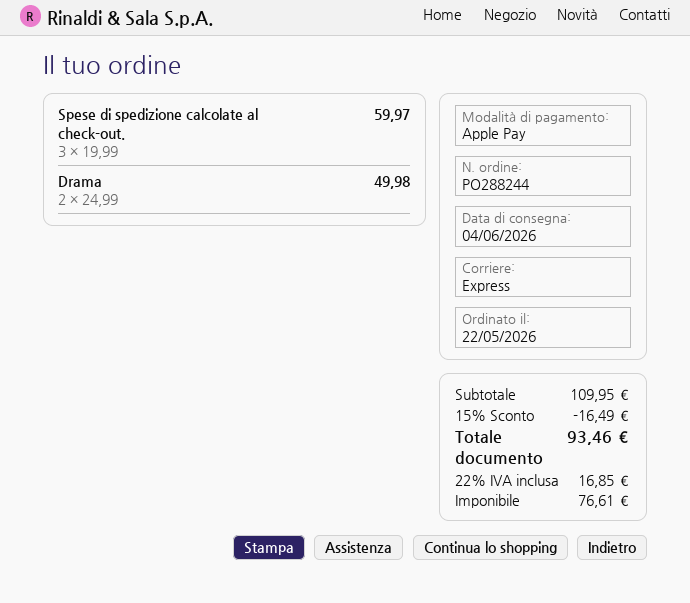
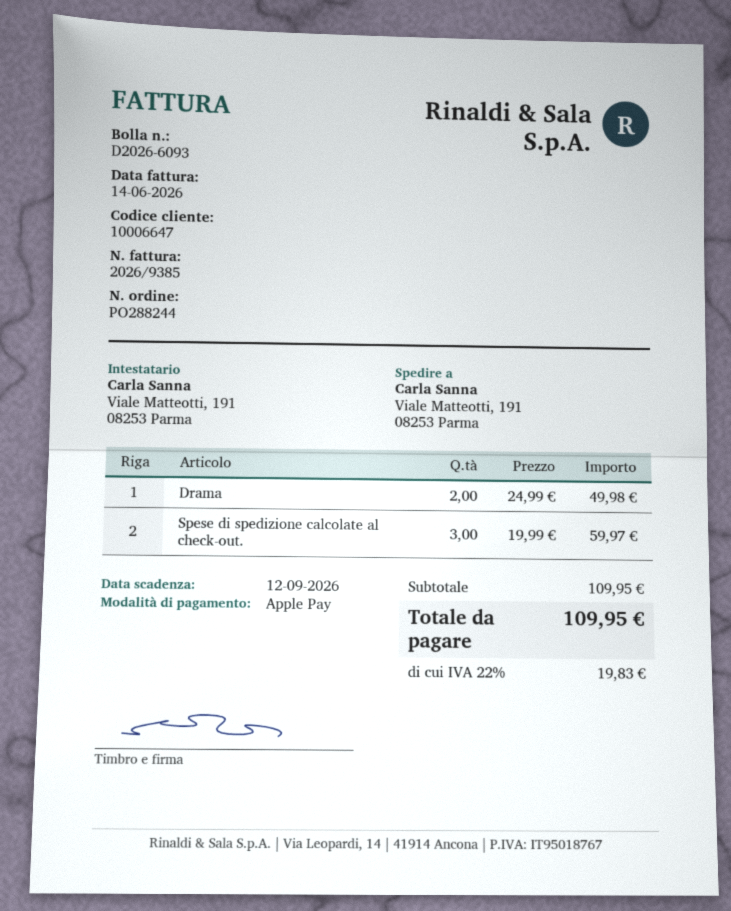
discount: 15% = 16.49 -> none
tax: 22% = 16.85 -> 22% = 19.83
total: 93.46 -> 109.95

